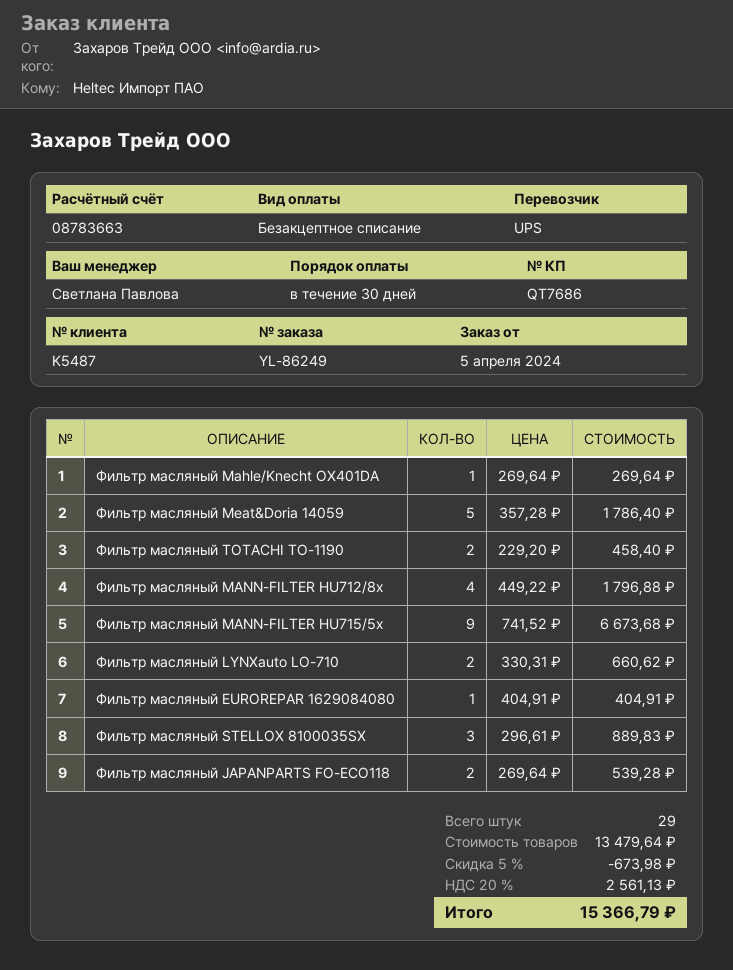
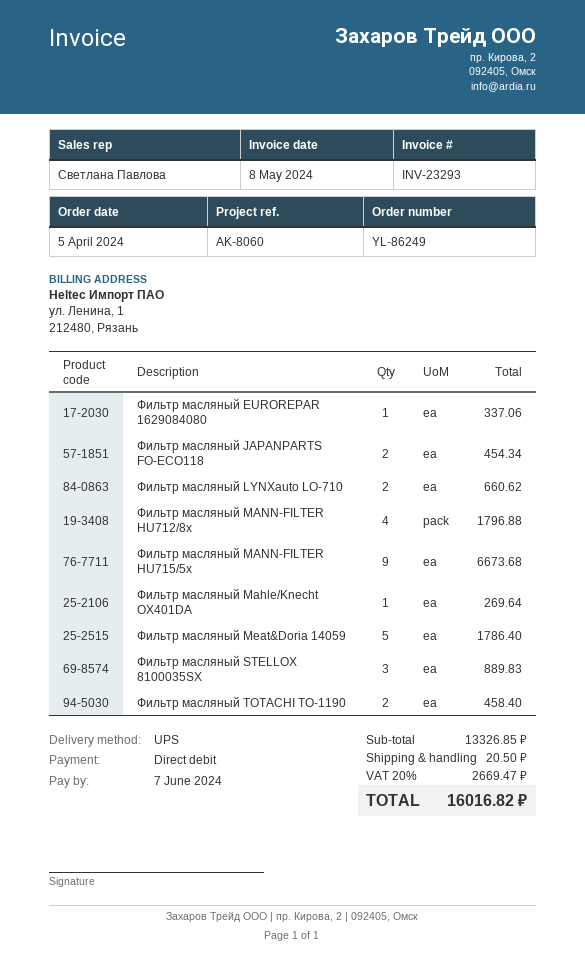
Фильтр масляный EUROREPAR 1629084080: 1 for 404.91 -> 1 for 337.06
Фильтр масляный JAPANPARTS FO-ECO118: 2 for 539.28 -> 2 for 454.34
subtotal: 13479.64 -> 13326.85
discount: 5% = 673.98 -> none
shipping: none -> 20.50
tax: 20% = 2561.13 -> 20% = 2669.47
total: 15366.79 -> 16016.82

